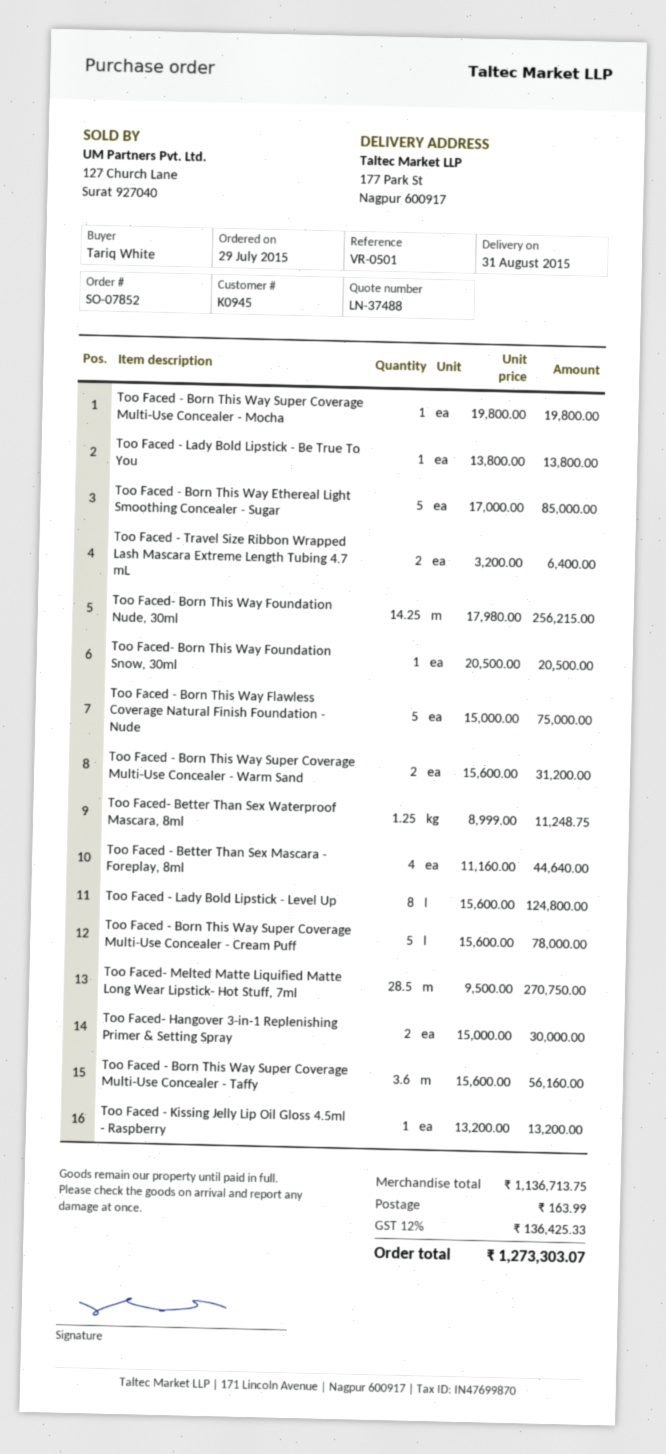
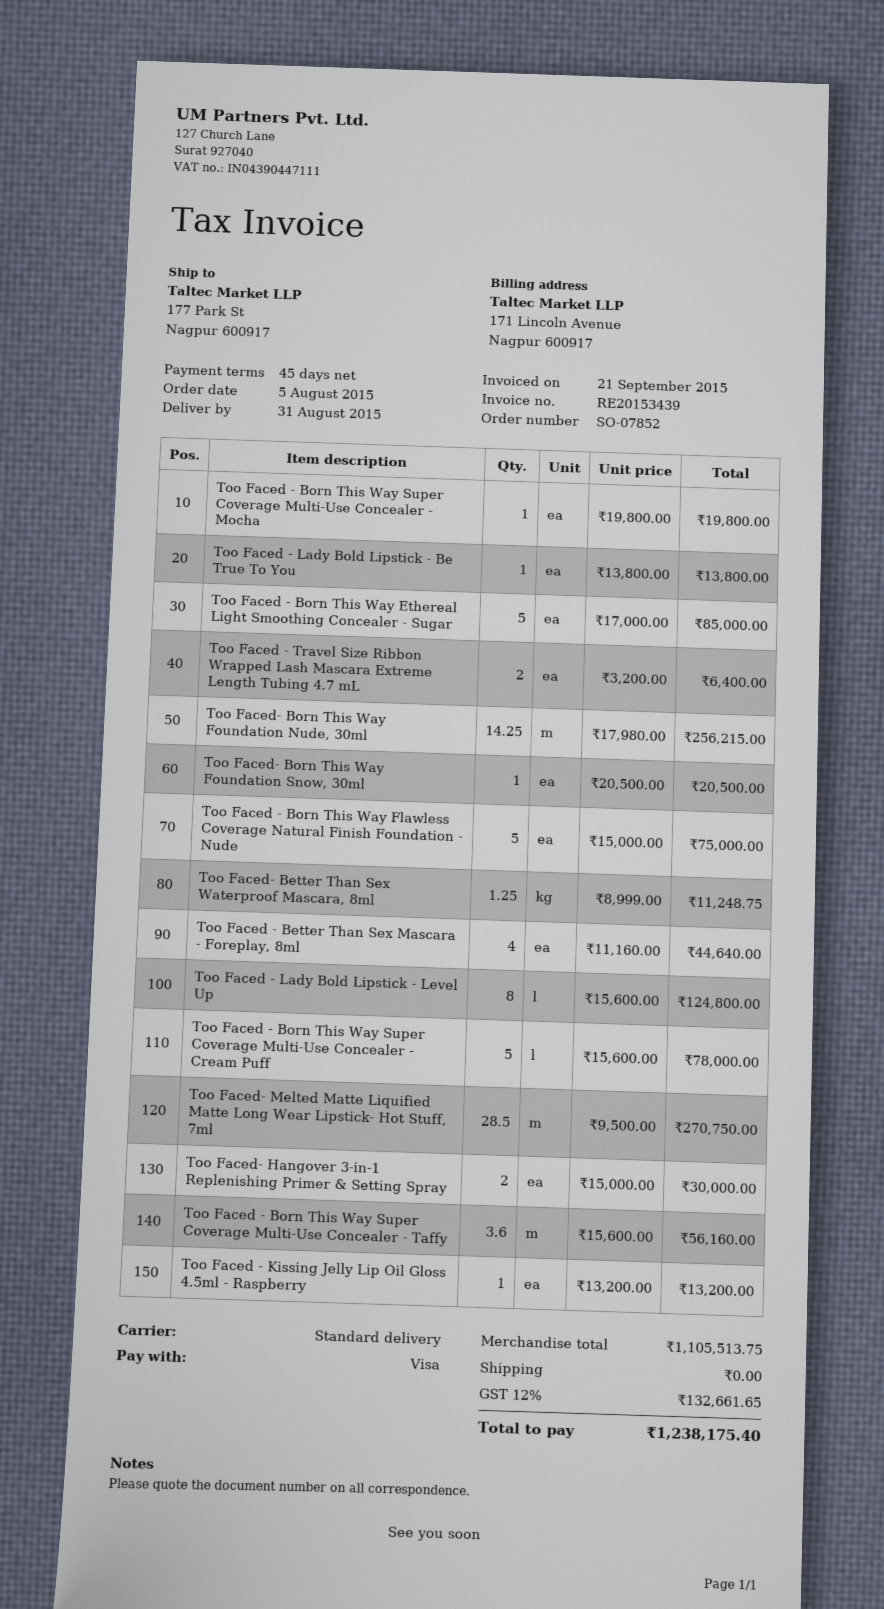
order date: 2015-07-29 -> 2015-08-05
Too Faced - Born This Way Super Coverage Multi-Use Concealer - Warm Sand: 2 x 15600.00 = 31200.00 -> none
subtotal: 1136713.75 -> 1105513.75
shipping: 163.99 -> 0.00
tax: 12% = 136425.33 -> 12% = 132661.65
total: 1273303.07 -> 1238175.40

